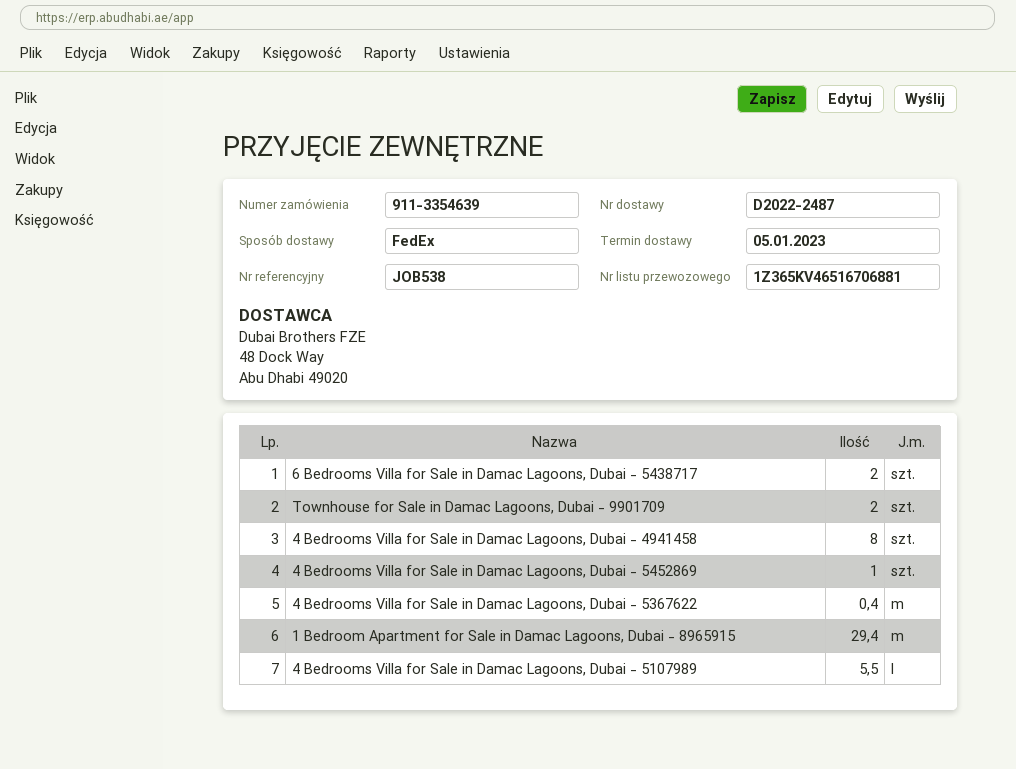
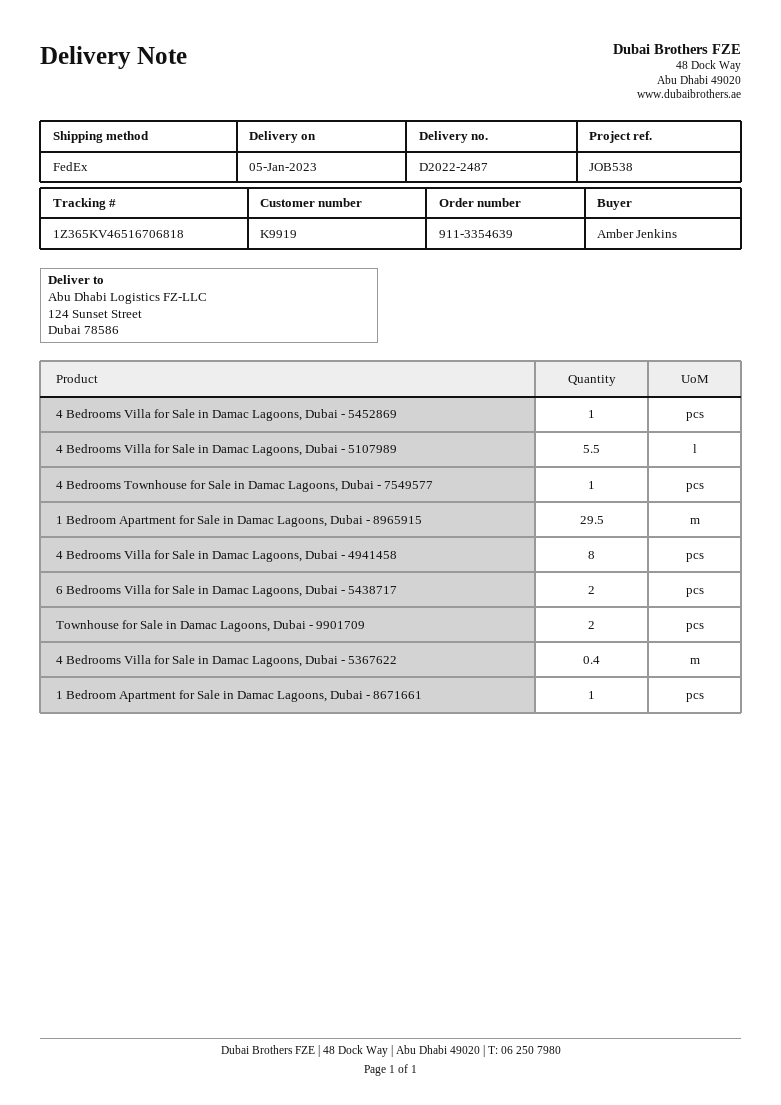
tracking number: 1Z365KV46516706881 -> 1Z365KV46516706818
1 Bedroom Apartment for Sale in Damac Lagoons, Dubai - 8965915: 29.4 -> 29.5
4 Bedrooms Townhouse for Sale in Damac Lagoons, Dubai - 7549577: none -> 1
1 Bedroom Apartment for Sale in Damac Lagoons, Dubai - 8671661: none -> 1

